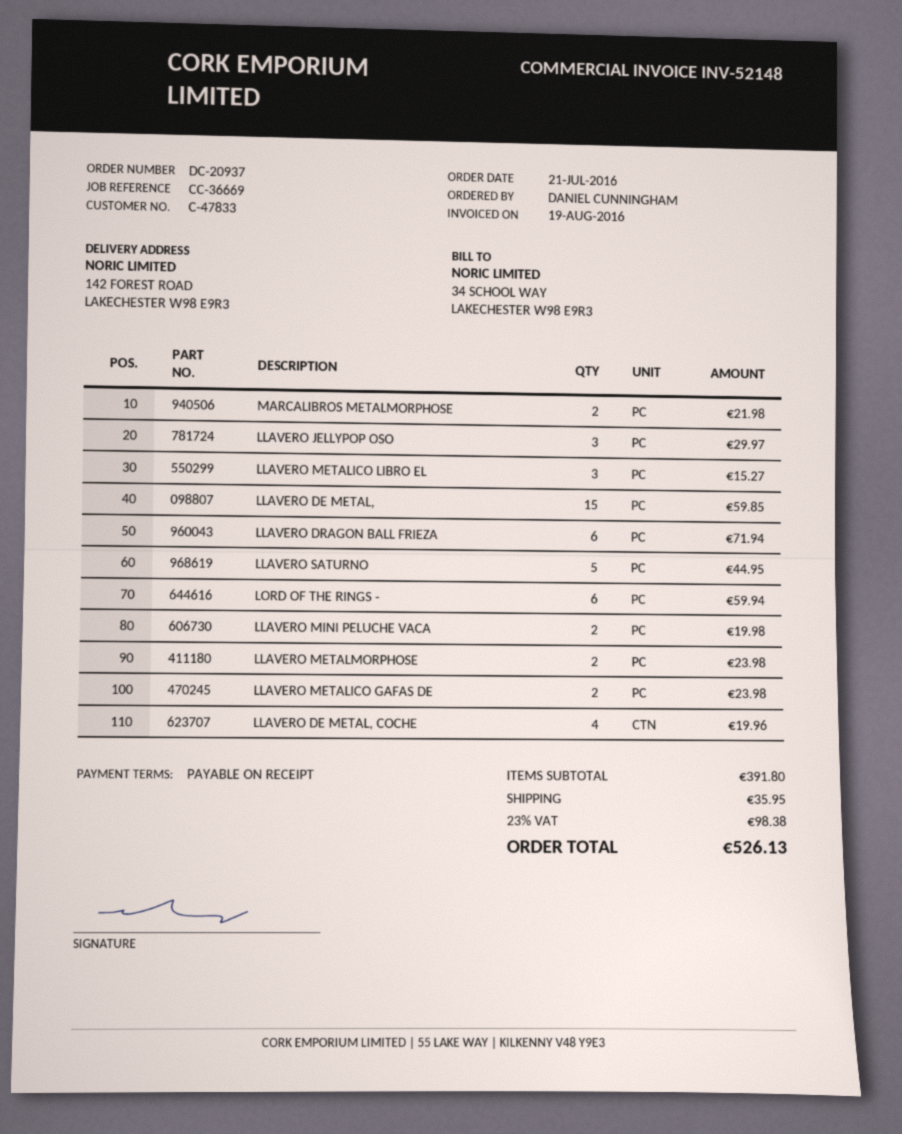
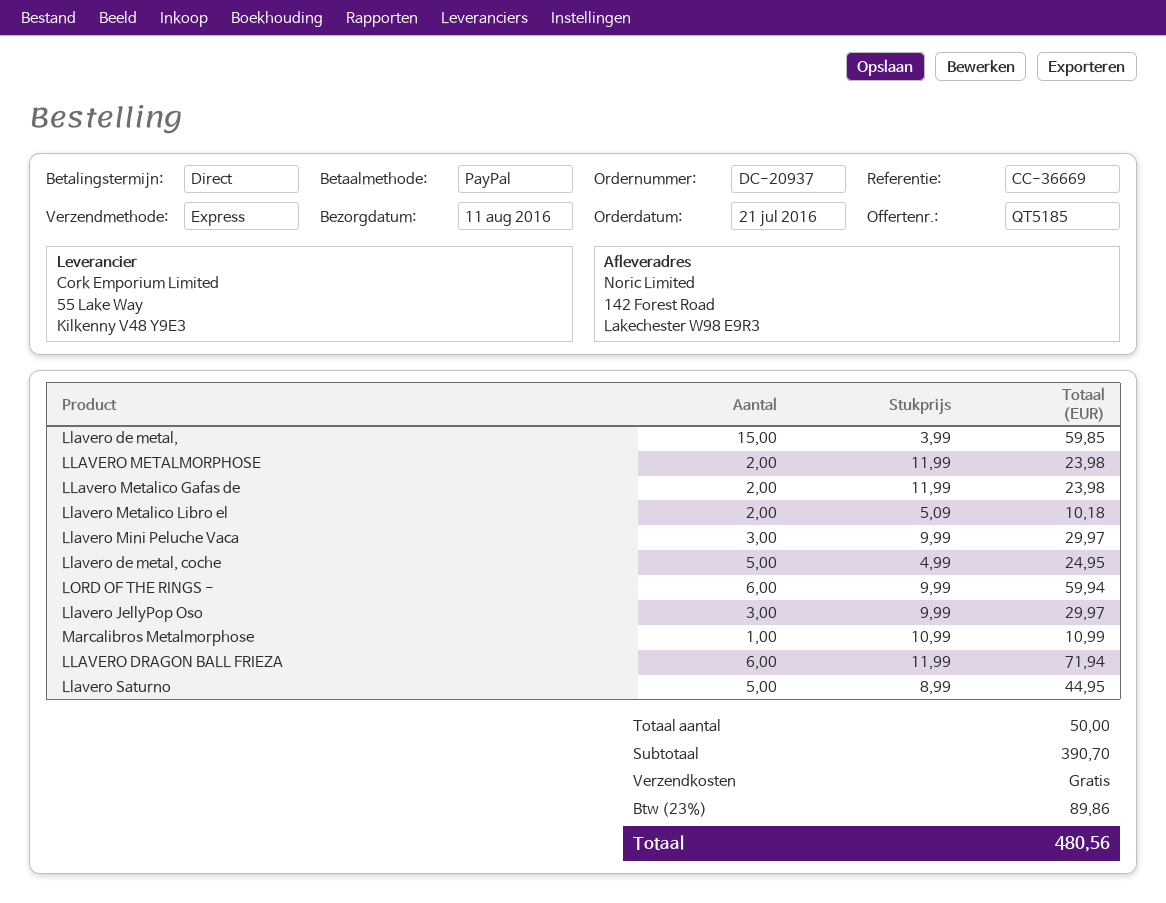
MARCALIBROS METALMORPHOSE: 2 for 21.98 -> 1 for 10.99
LLAVERO METALICO LIBRO EL: 3 for 15.27 -> 2 for 10.18
LLAVERO MINI PELUCHE VACA: 2 for 19.98 -> 3 for 29.97
LLAVERO DE METAL, COCHE: 4 for 19.96 -> 5 for 24.95
subtotal: 391.80 -> 390.70
shipping: 35.95 -> 0.00
tax: 23% = 98.38 -> 23% = 89.86
total: 526.13 -> 480.56

